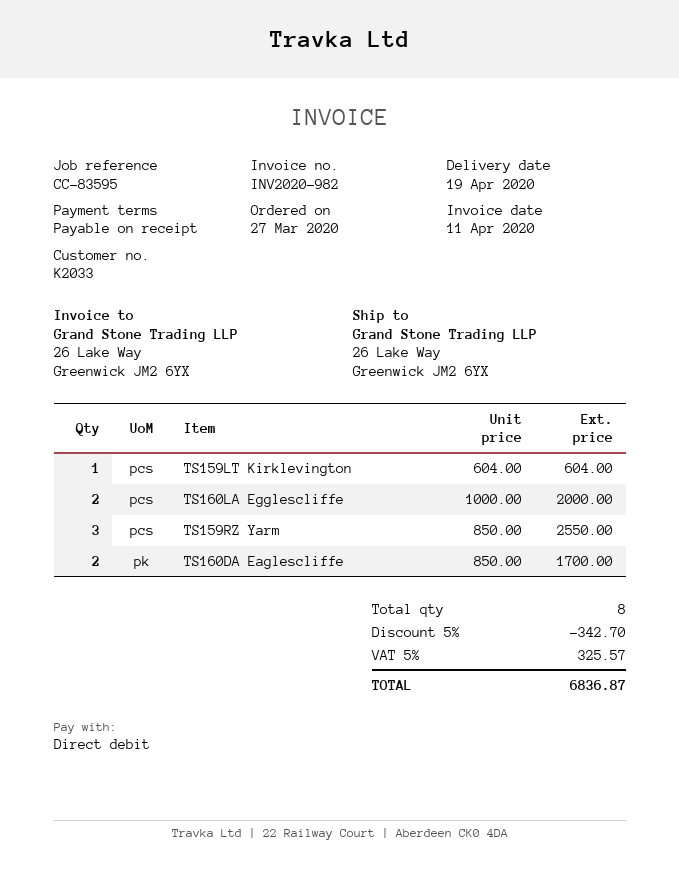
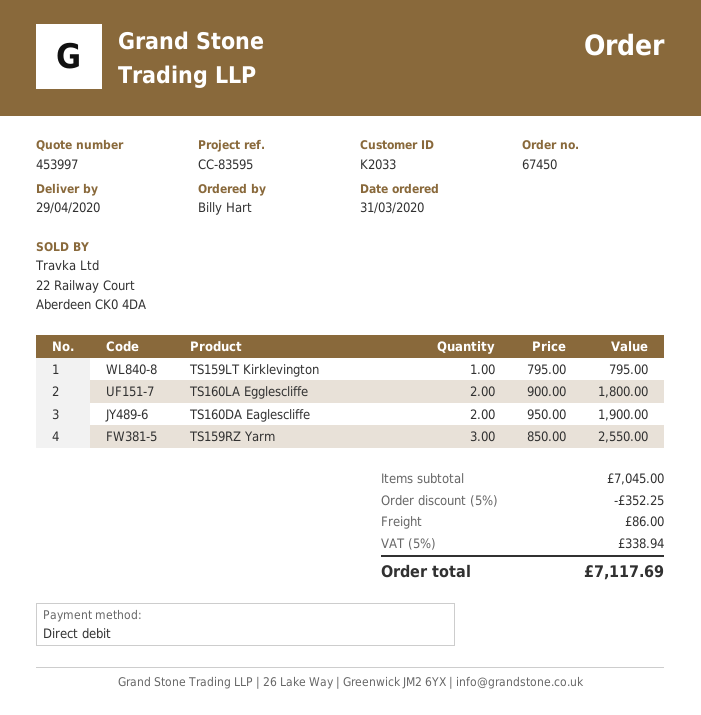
order date: 2020-03-27 -> 2020-03-31
delivery date: 2020-04-19 -> 2020-04-29
TS159LT Kirklevington: 1 x 604.00 = 604.00 -> 1 x 795.00 = 795.00
TS160LA Egglescliffe: 2 x 1000.00 = 2000.00 -> 2 x 900.00 = 1800.00
TS160DA Eaglescliffe: 2 x 850.00 = 1700.00 -> 2 x 950.00 = 1900.00
discount: 5% = 342.70 -> 5% = 352.25
shipping: none -> 86.00
tax: 5% = 325.57 -> 5% = 338.94
total: 6836.87 -> 7117.69

